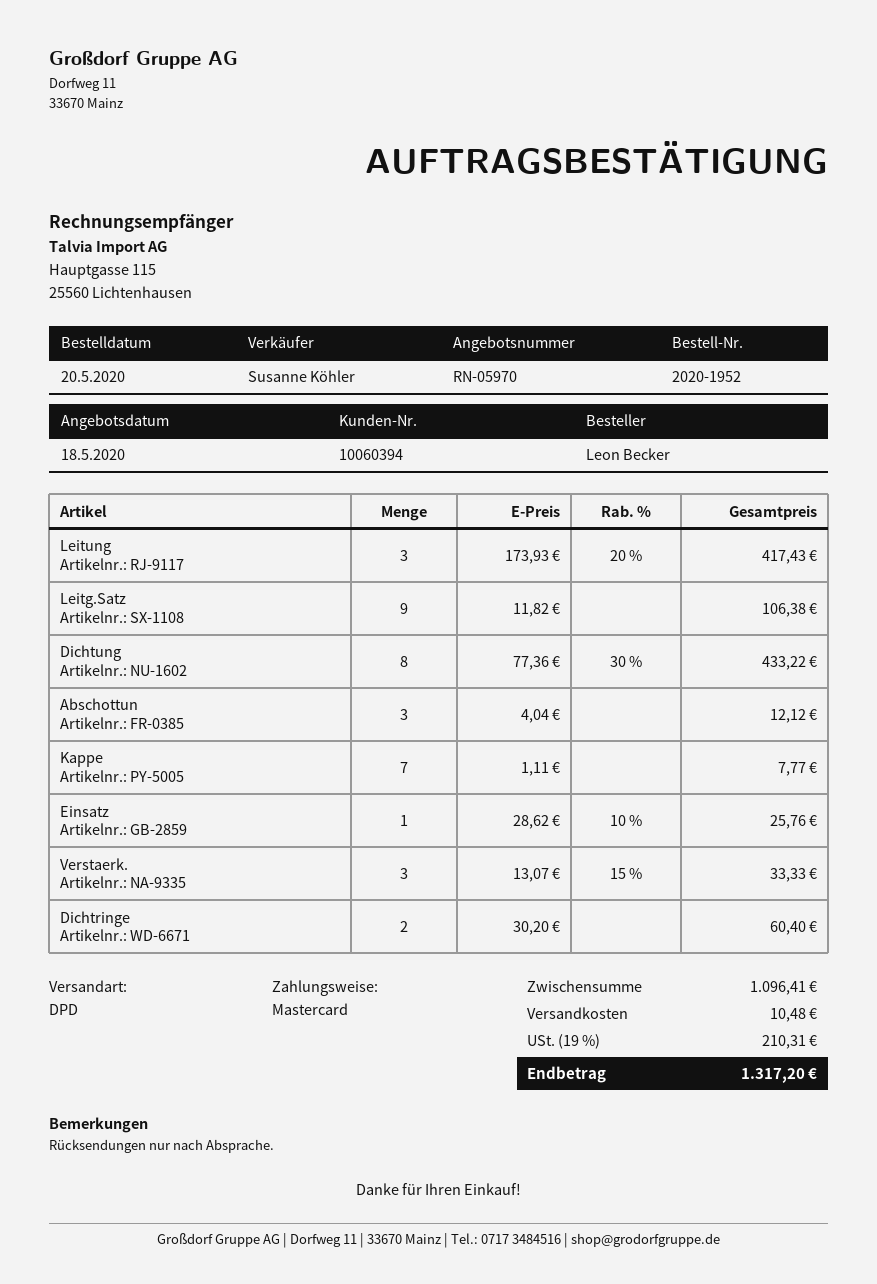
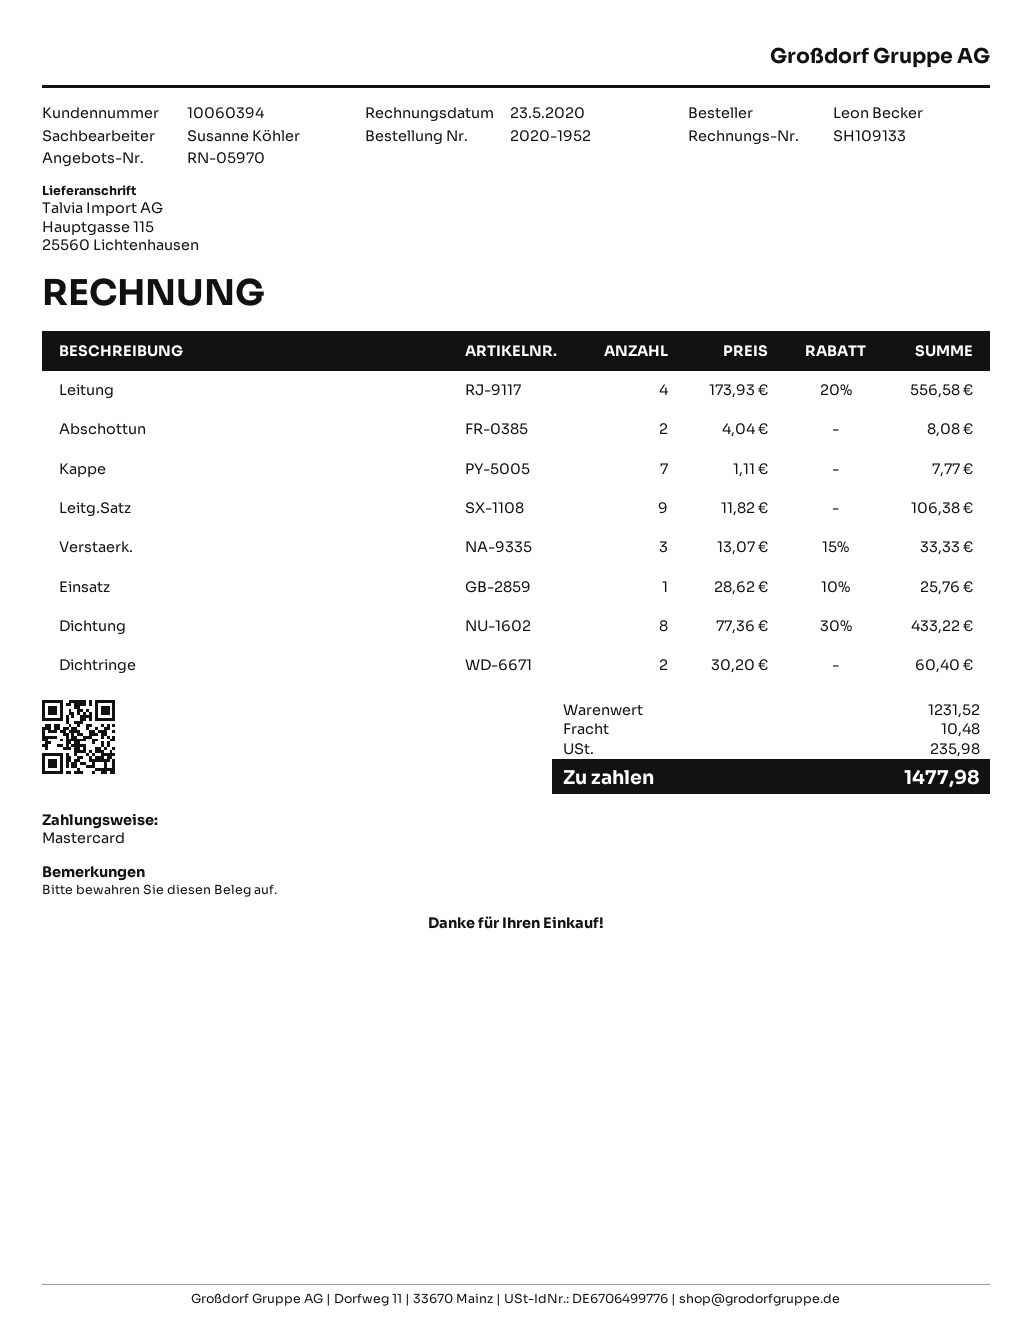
Leitung: 3 x 173.93 - 20% = 417.43 -> 4 x 173.93 - 20% = 556.58
Abschottun: 3 x 4.04 = 12.12 -> 2 x 4.04 = 8.08
subtotal: 1096.41 -> 1231.52
tax: 210.31 -> 235.98
total: 1317.20 -> 1477.98

